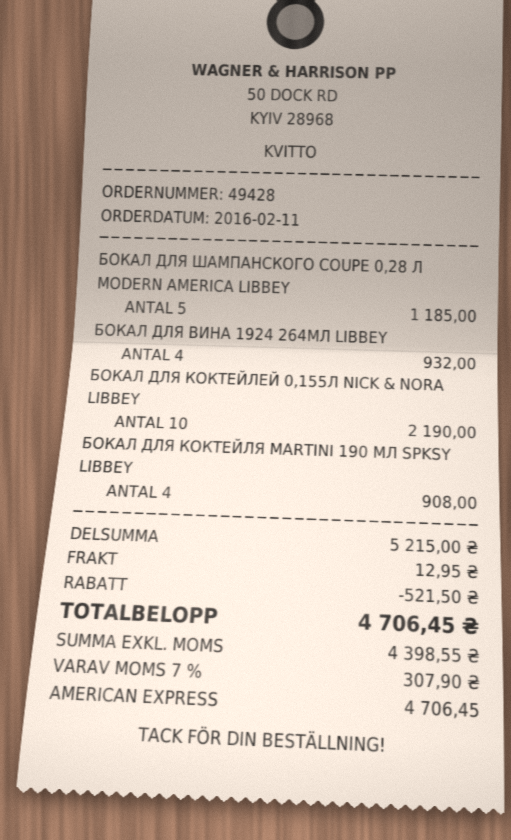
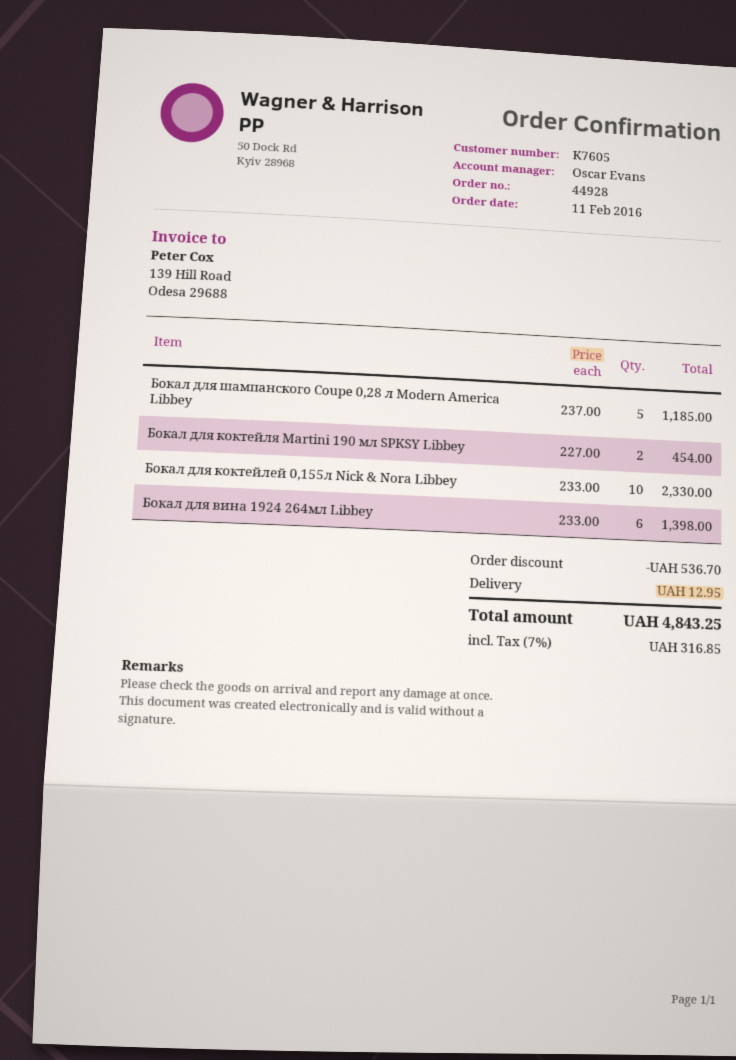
order number: 49428 -> 44928
БОКАЛ ДЛЯ ВИНА 1924 264МЛ LIBBEY: 4 for 932.00 -> 6 for 1398.00
БОКАЛ ДЛЯ КОКТЕЙЛЕЙ 0,155Л NICK & NORA LIBBEY: 10 for 2190.00 -> 10 for 2330.00
БОКАЛ ДЛЯ КОКТЕЙЛЯ MARTINI 190 МЛ SPKSY LIBBEY: 4 for 908.00 -> 2 for 454.00
discount: 521.50 -> 536.70
tax: 7% = 307.90 -> 7% = 316.85
total: 4706.45 -> 4843.25

